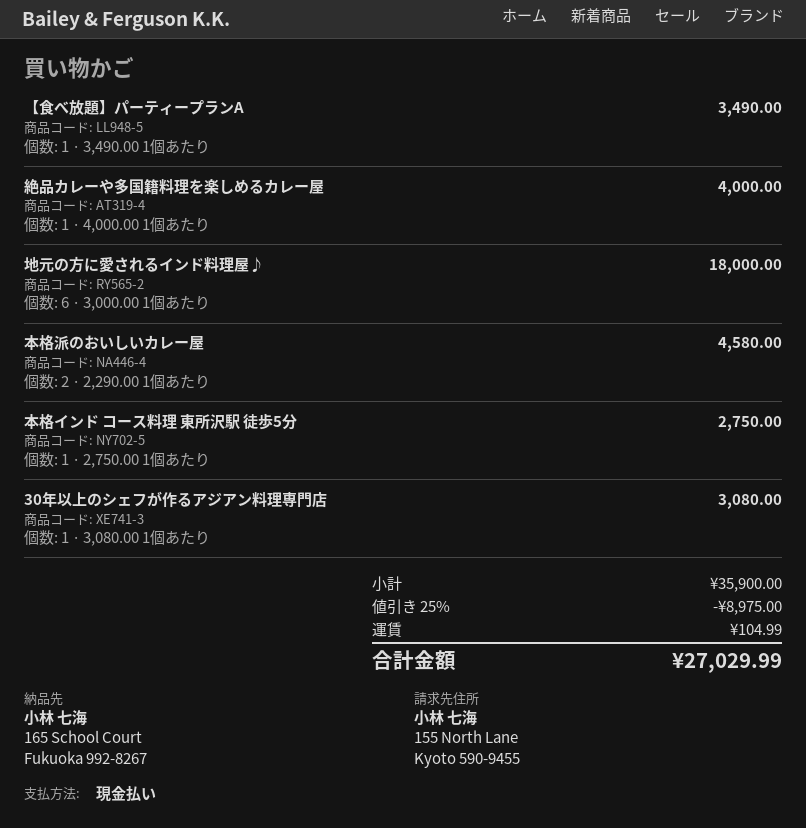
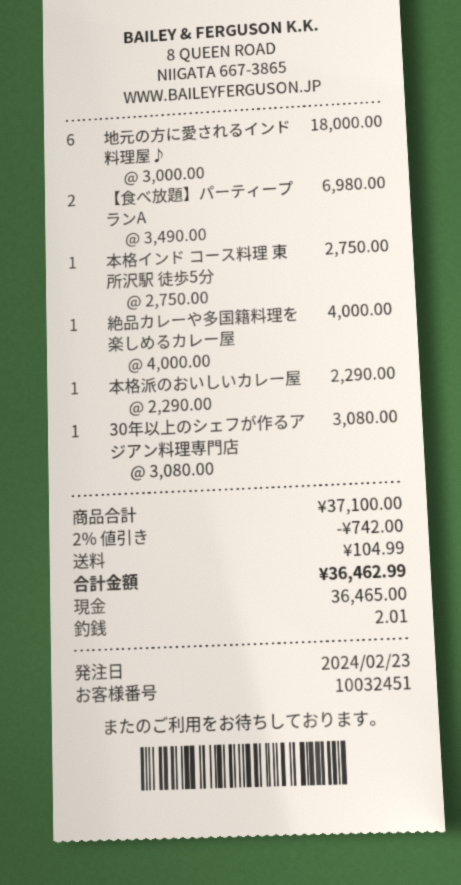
【食べ放題】パーティープランA: 1 x 3490.00 = 3490.00 -> 2 x 3490.00 = 6980.00
本格派のおいしいカレー屋: 2 x 2290.00 = 4580.00 -> 1 x 2290.00 = 2290.00
subtotal: 35900.00 -> 37100.00
discount: 25% = 8975.00 -> 2% = 742.00
total: 27029.99 -> 36462.99

